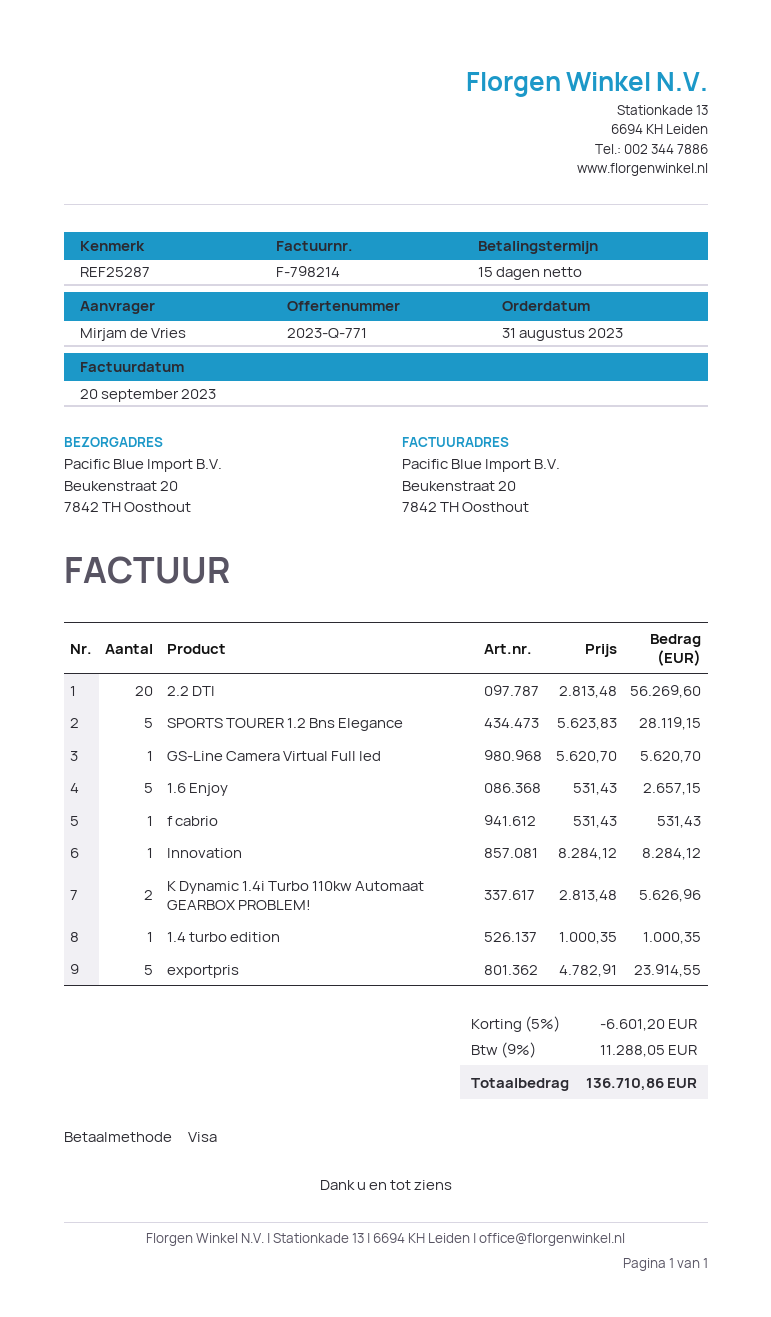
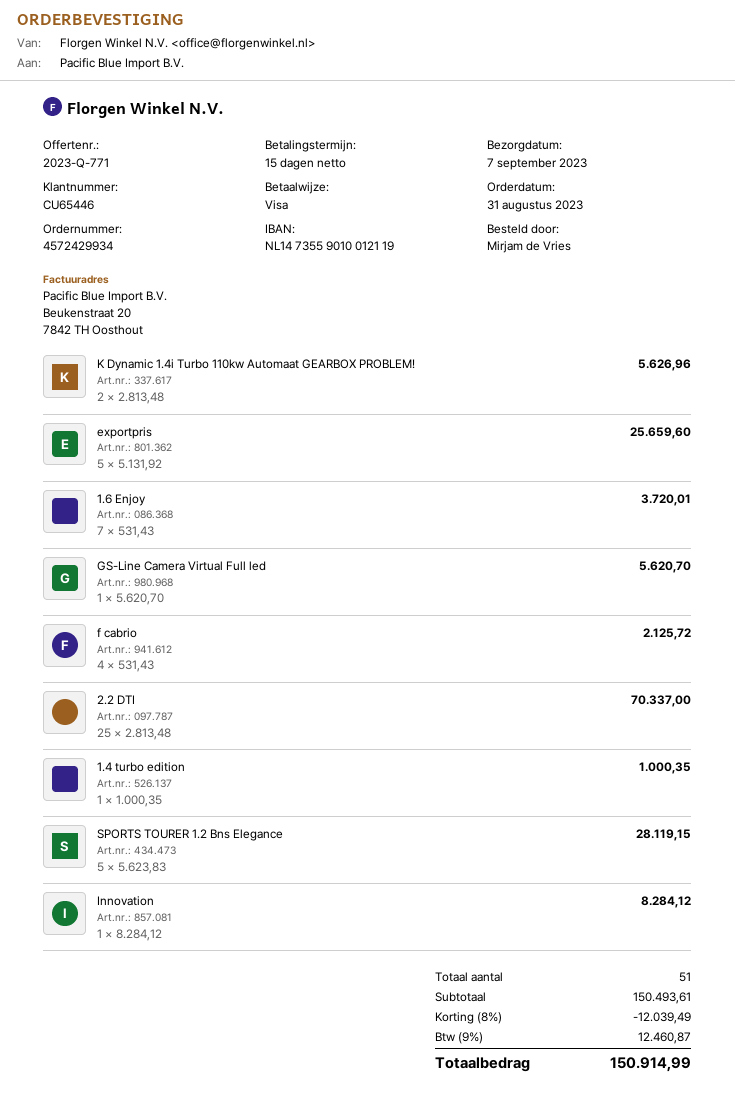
2.2 DTI: 20 x 2813.48 = 56269.60 -> 25 x 2813.48 = 70337.00
1.6 Enjoy: 5 x 531.43 = 2657.15 -> 7 x 531.43 = 3720.01
f cabrio: 1 x 531.43 = 531.43 -> 4 x 531.43 = 2125.72
exportpris: 5 x 4782.91 = 23914.55 -> 5 x 5131.92 = 25659.60
discount: 5% = 6601.20 -> 8% = 12039.49
tax: 9% = 11288.05 -> 9% = 12460.87
total: 136710.86 -> 150914.99

